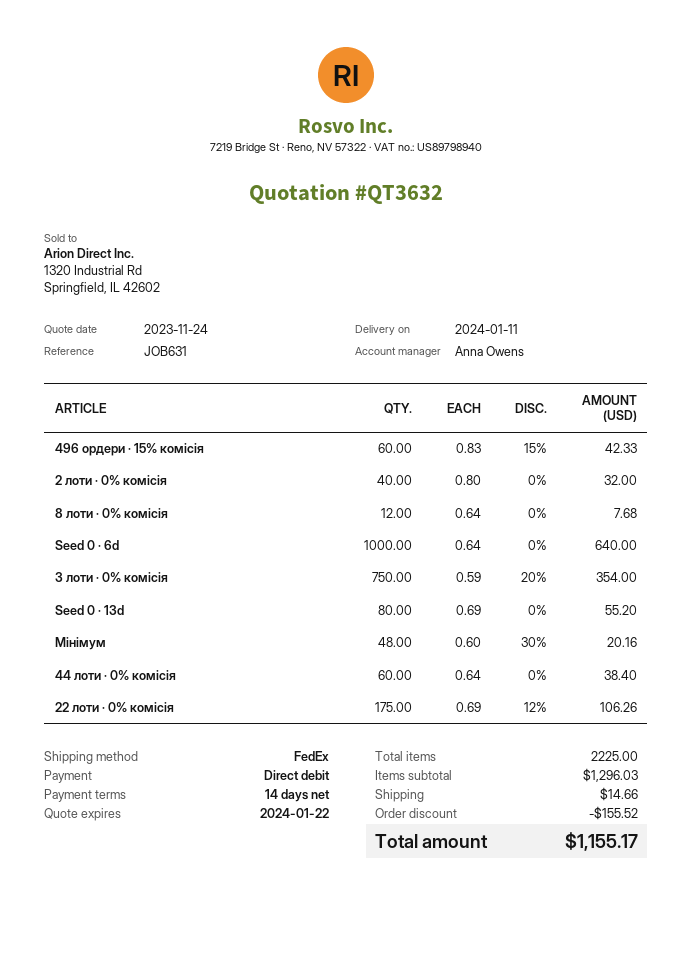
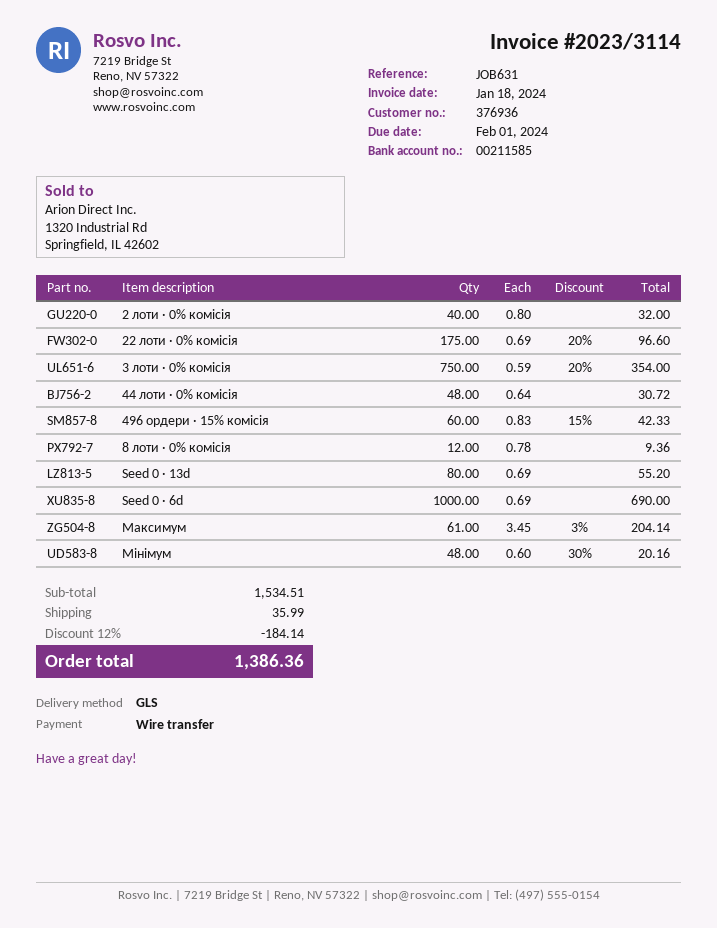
payment method: direct debit -> bank transfer
shipping method: FedEx -> GLS
8 лоти · 0% комісія: 12 x 0.64 = 7.68 -> 12 x 0.78 = 9.36
Seed 0 · 6d: 1000 x 0.64 = 640.00 -> 1000 x 0.69 = 690.00
44 лоти · 0% комісія: 60 x 0.64 = 38.40 -> 48 x 0.64 = 30.72
22 лоти · 0% комісія: 175 x 0.69 - 12% = 106.26 -> 175 x 0.69 - 20% = 96.60
Максимум: none -> 61 x 3.45 - 3% = 204.14
subtotal: 1296.03 -> 1534.51
discount: 155.52 -> 184.14
shipping: 14.66 -> 35.99
total: 1155.17 -> 1386.36

